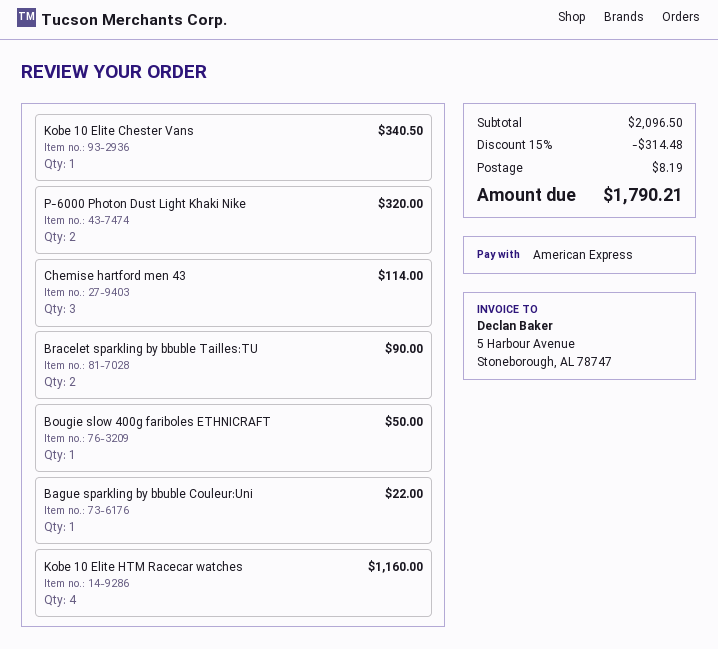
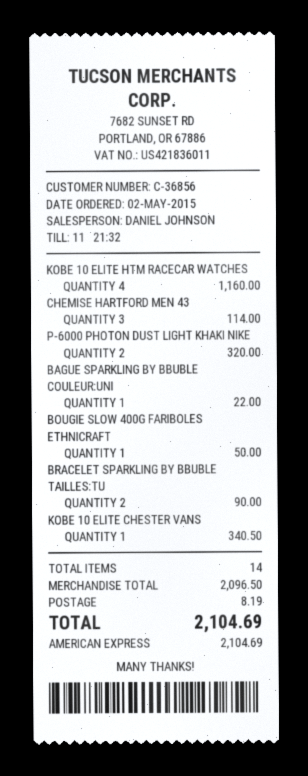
discount: 15% = 314.48 -> none
total: 1790.21 -> 2104.69

